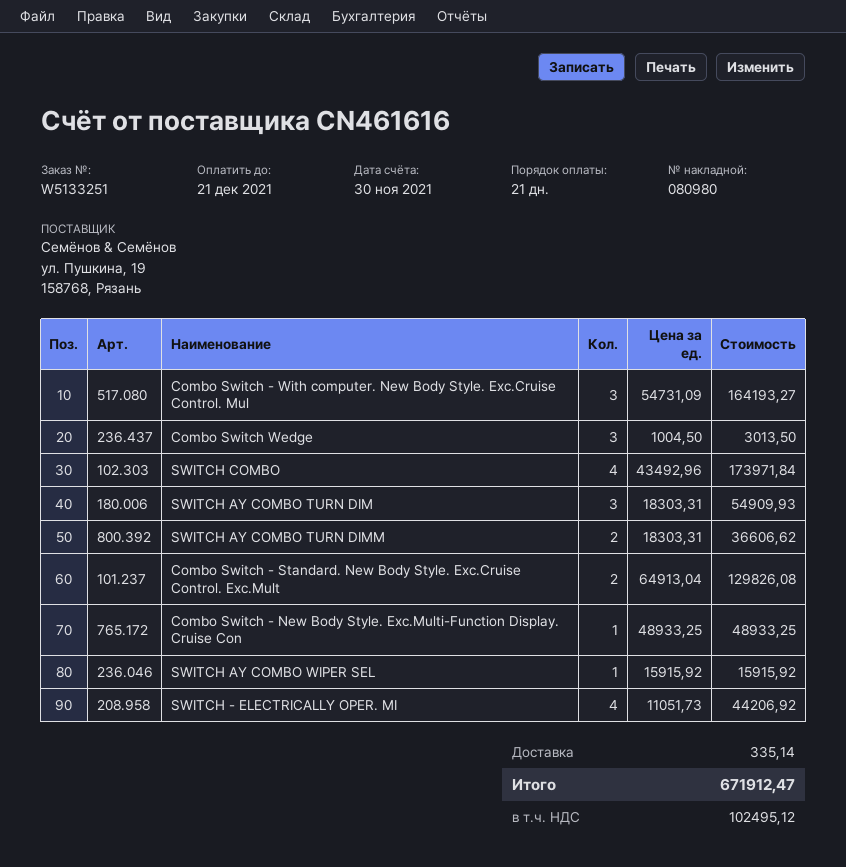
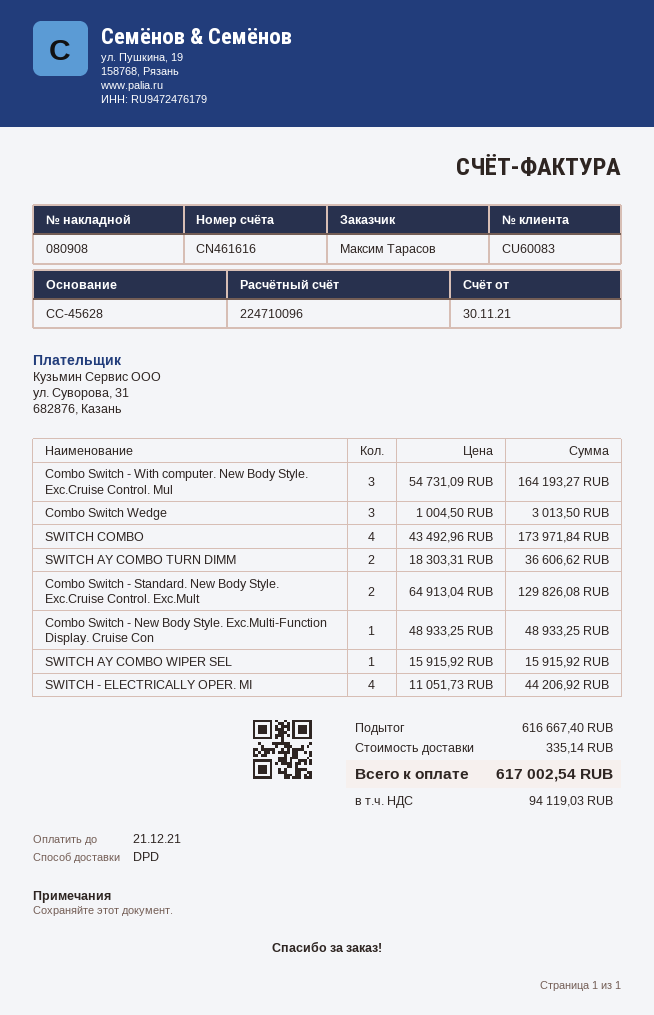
delivery note number: 080980 -> 080908
SWITCH AY COMBO TURN DIM: 3 x 18303.31 = 54909.93 -> none
tax: 102495.12 -> 94119.03
total: 671912.47 -> 617002.54

